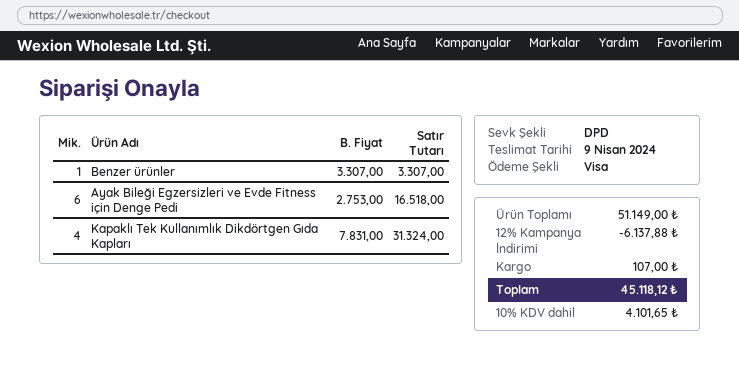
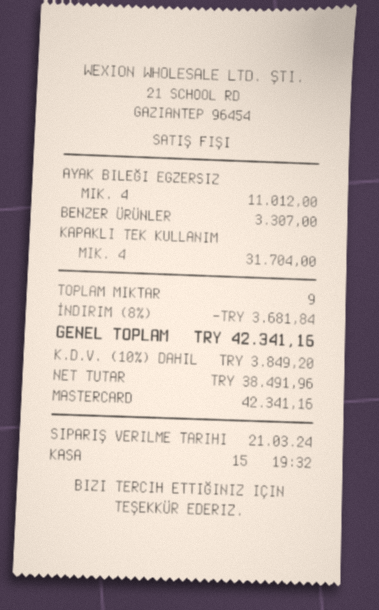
payment method: Visa -> Mastercard
Ayak Bileği Egzersizleri ve Evde Fitness için Denge Pedi: 6 for 16518.00 -> 4 for 11012.00
Kapaklı Tek Kullanımlık Dikdörtgen Gıda Kapları: 4 for 31324.00 -> 4 for 31704.00
discount: 12% = 6137.88 -> 8% = 3681.84
shipping: 107.00 -> none
tax: 10% = 4101.65 -> 10% = 3849.20
total: 45118.12 -> 42341.16

